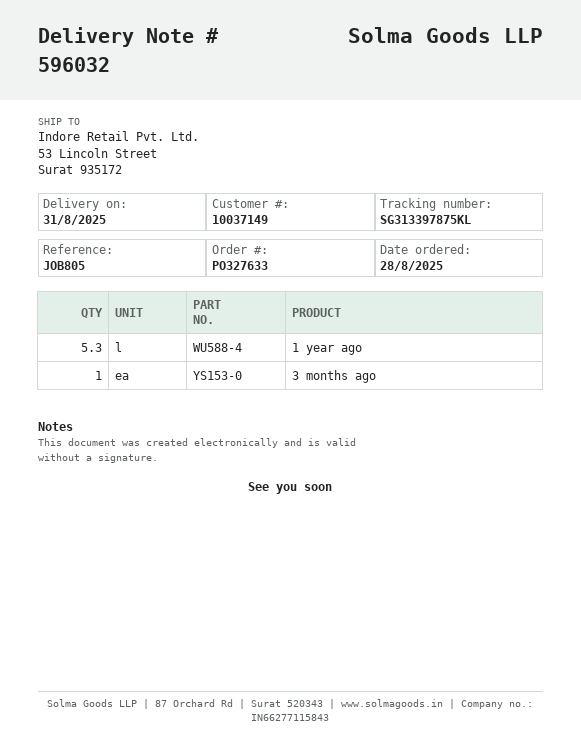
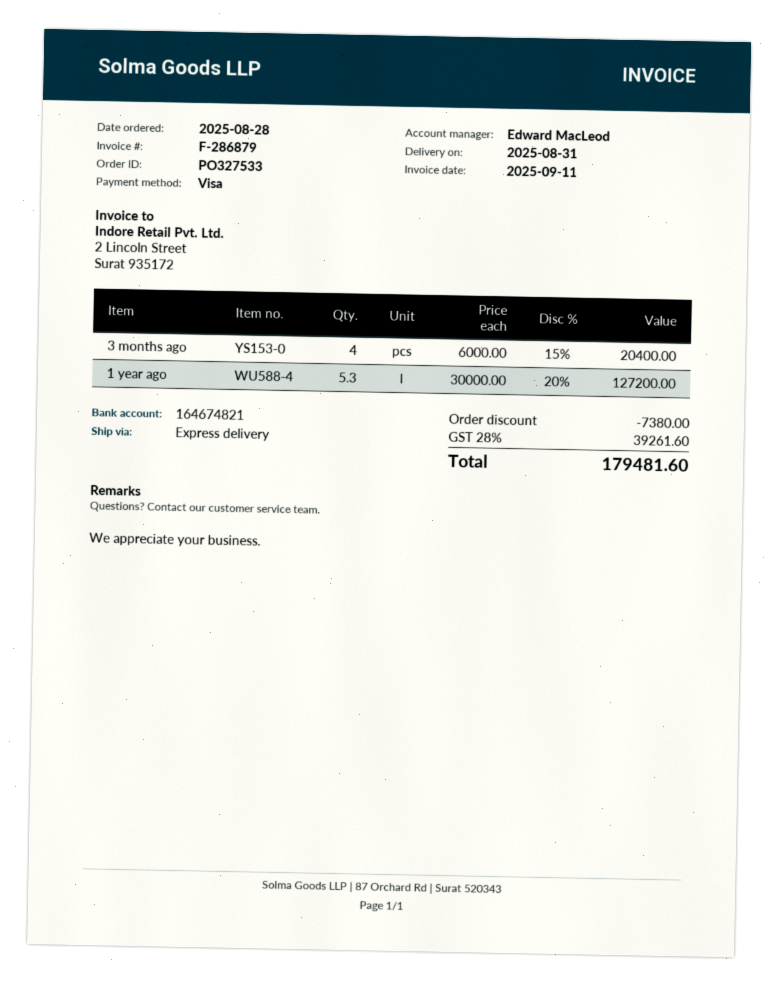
order number: PO327633 -> PO327533
3 months ago: 1 -> 4

